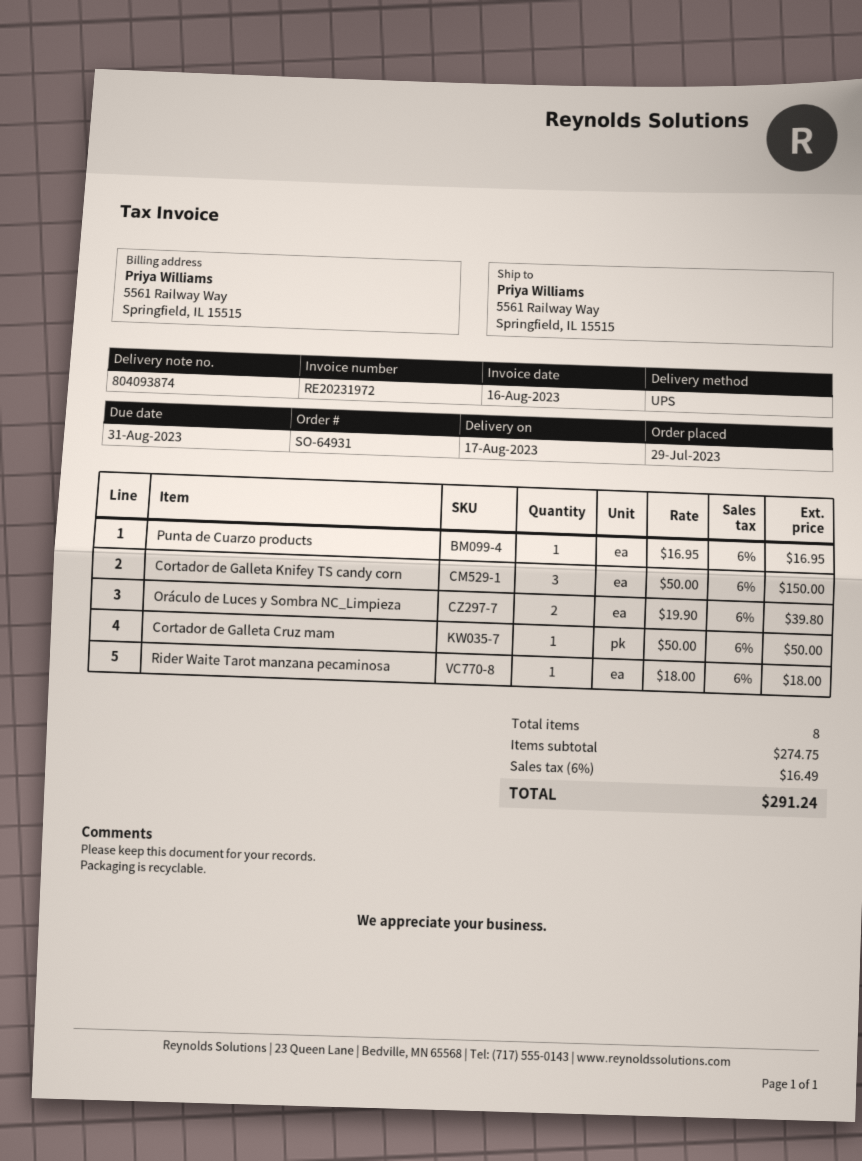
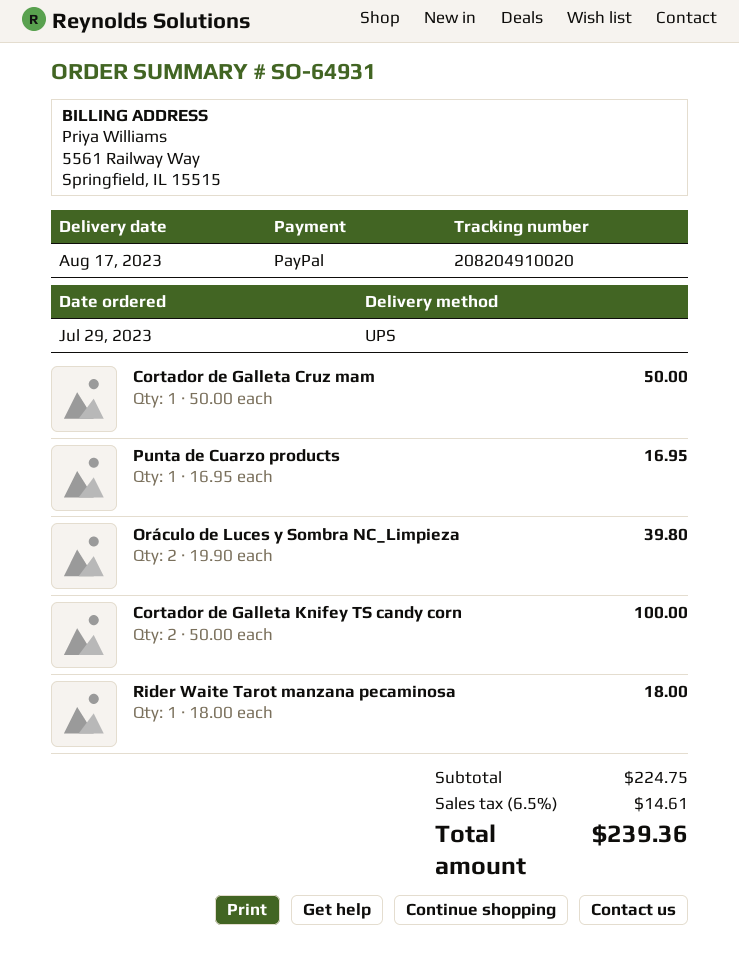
Cortador de Galleta Knifey TS candy corn: 3 x 50.00 = 150.00 -> 2 x 50.00 = 100.00
subtotal: 274.75 -> 224.75
tax: 6% = 16.49 -> 6.5% = 14.61
total: 291.24 -> 239.36

